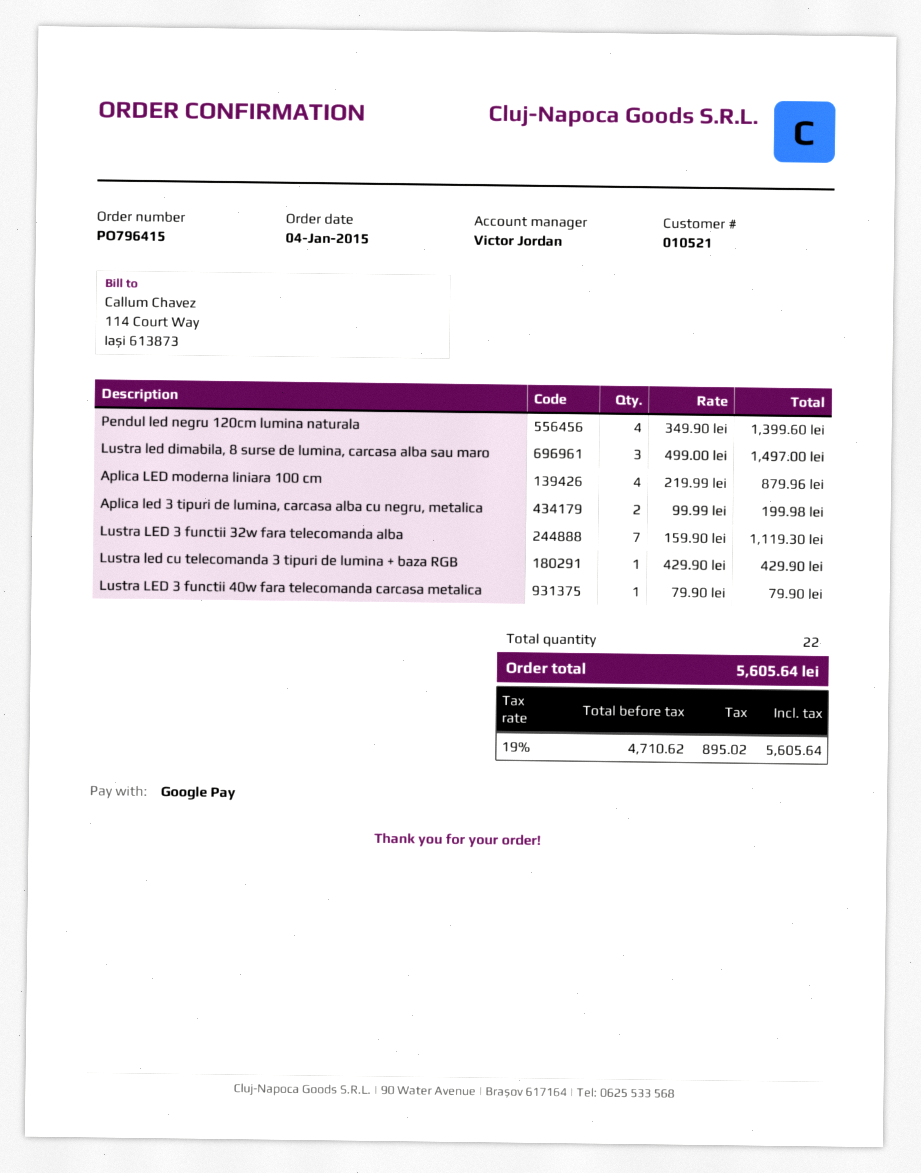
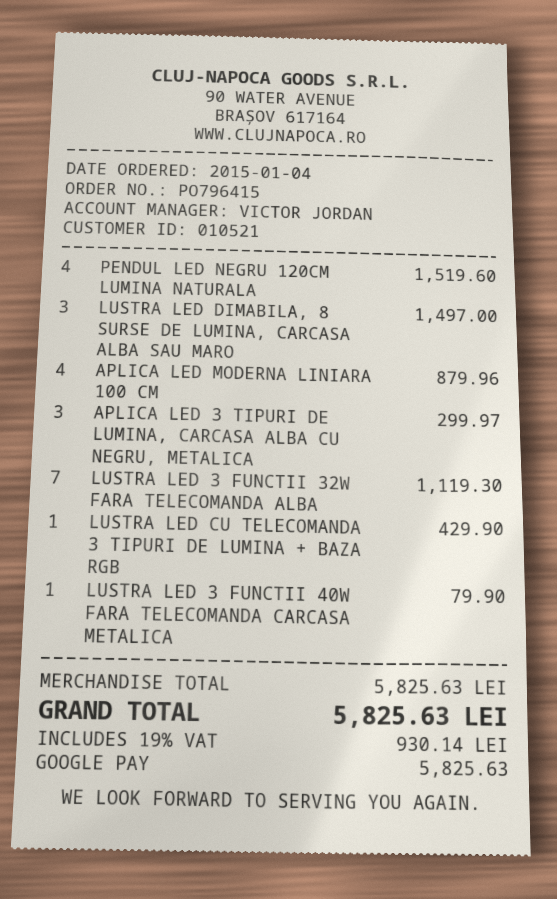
Pendul led negru 120cm lumina naturala: 4 for 1399.60 -> 4 for 1519.60
Aplica led 3 tipuri de lumina, carcasa alba cu negru, metalica: 2 for 199.98 -> 3 for 299.97
tax: 19% = 895.02 -> 19% = 930.14
total: 5605.64 -> 5825.63

